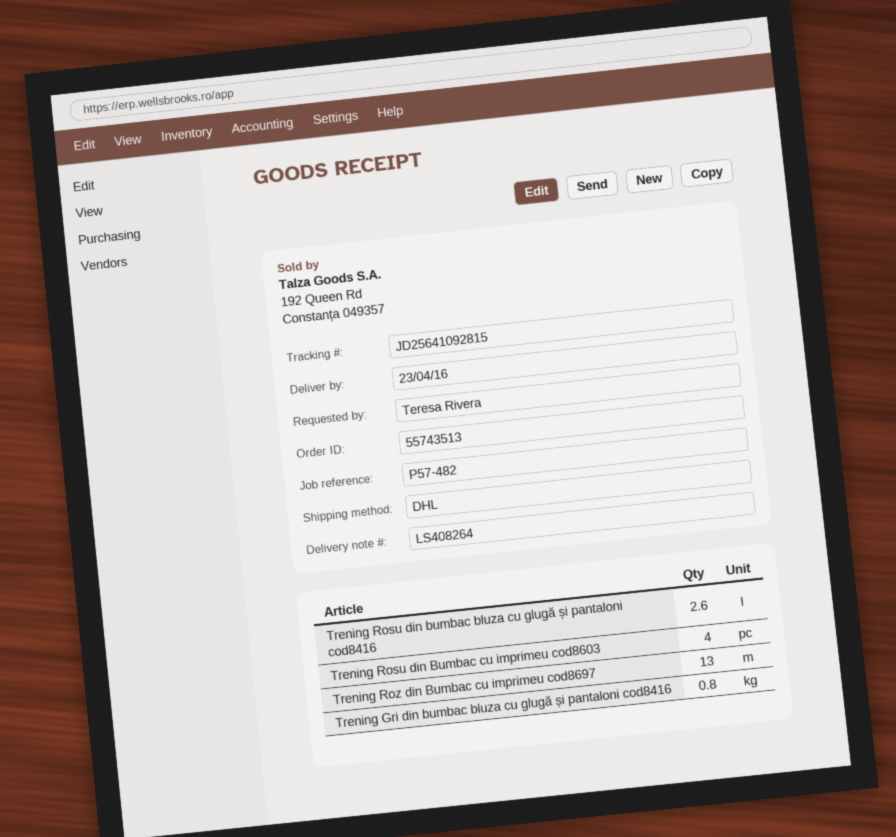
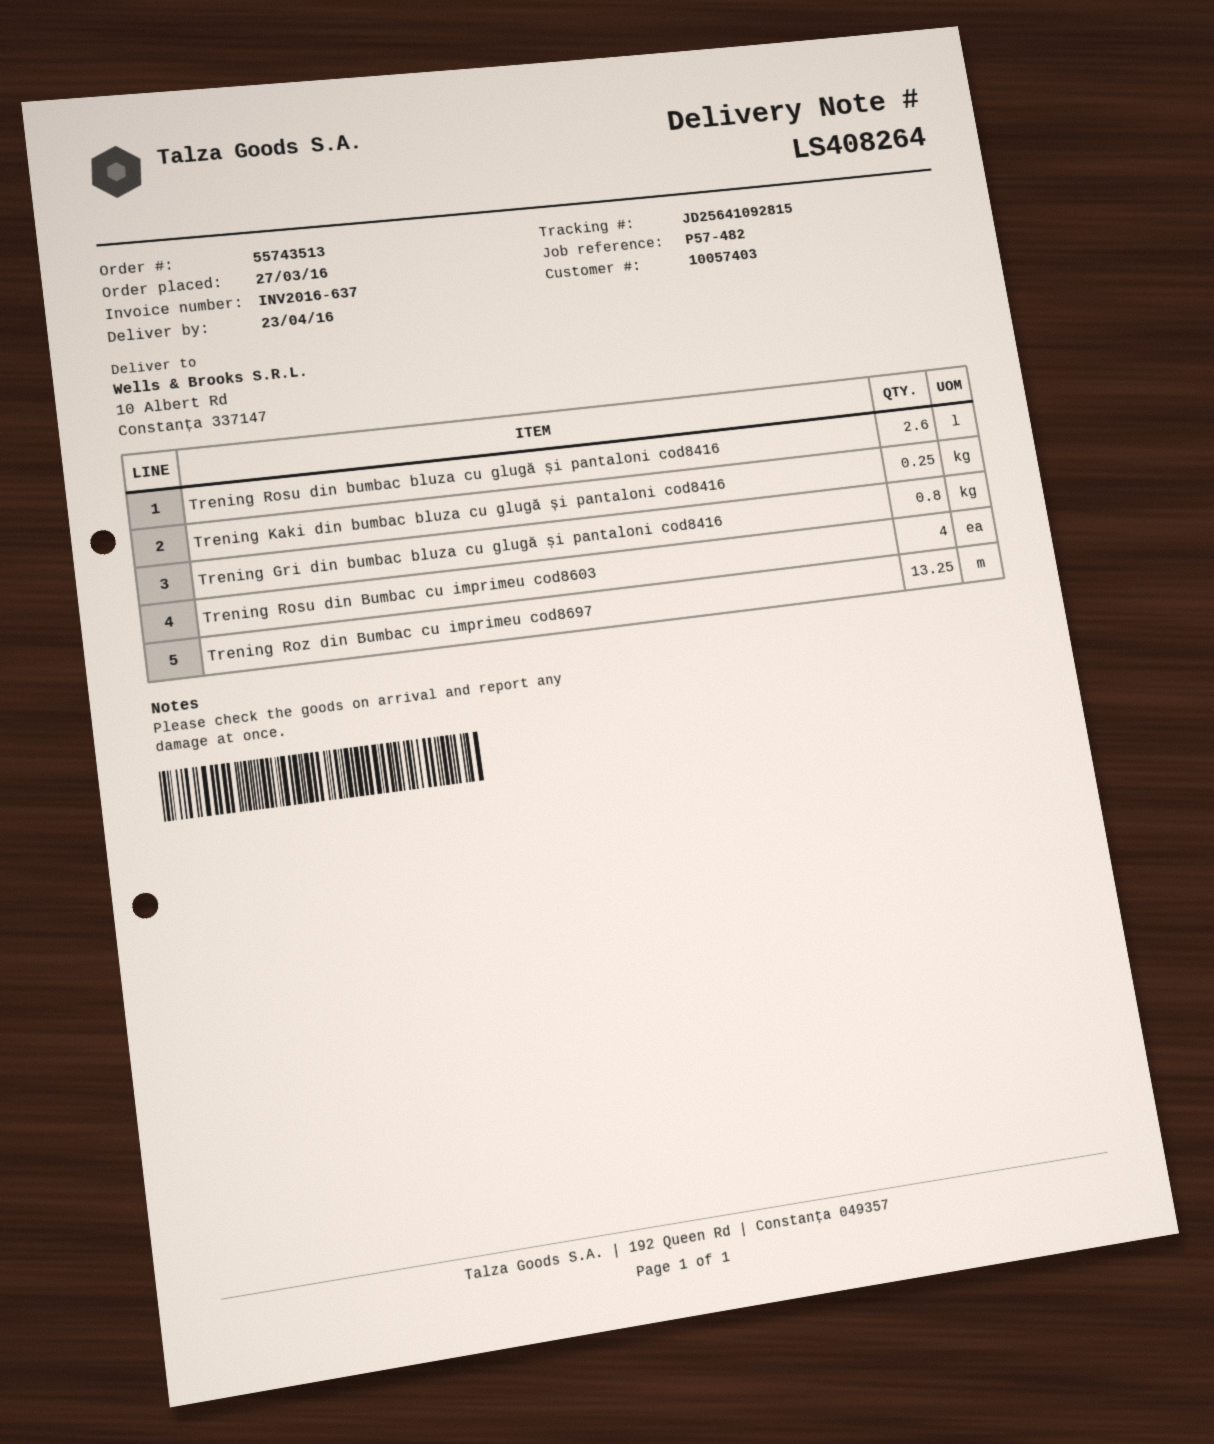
Trening Roz din Bumbac cu imprimeu cod8697: 13 -> 13.25
Trening Kaki din bumbac bluza cu glugă și pantaloni cod8416: none -> 0.25

